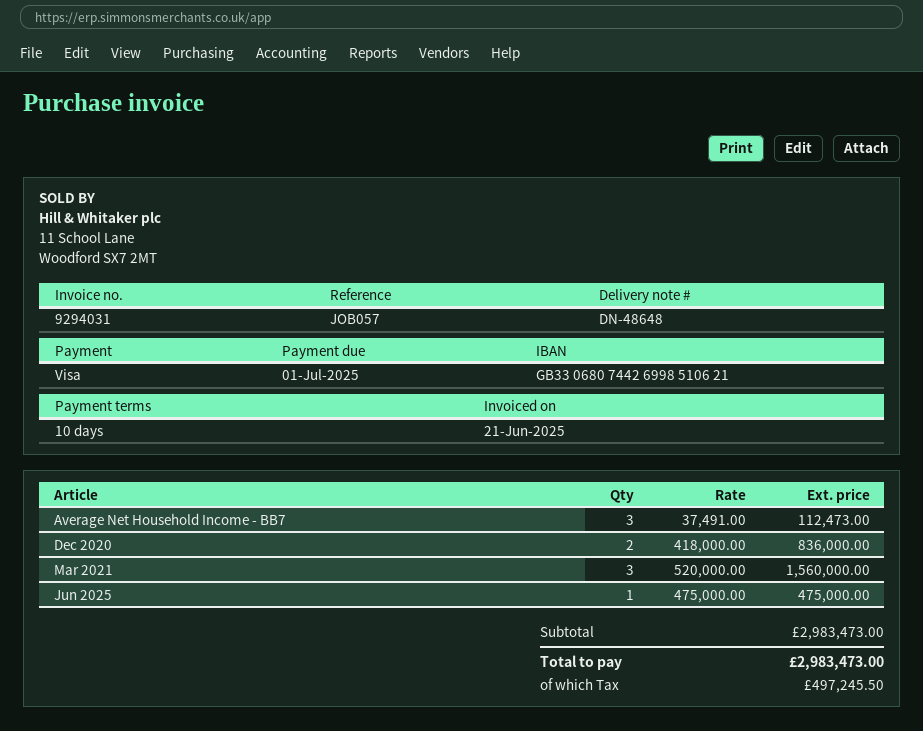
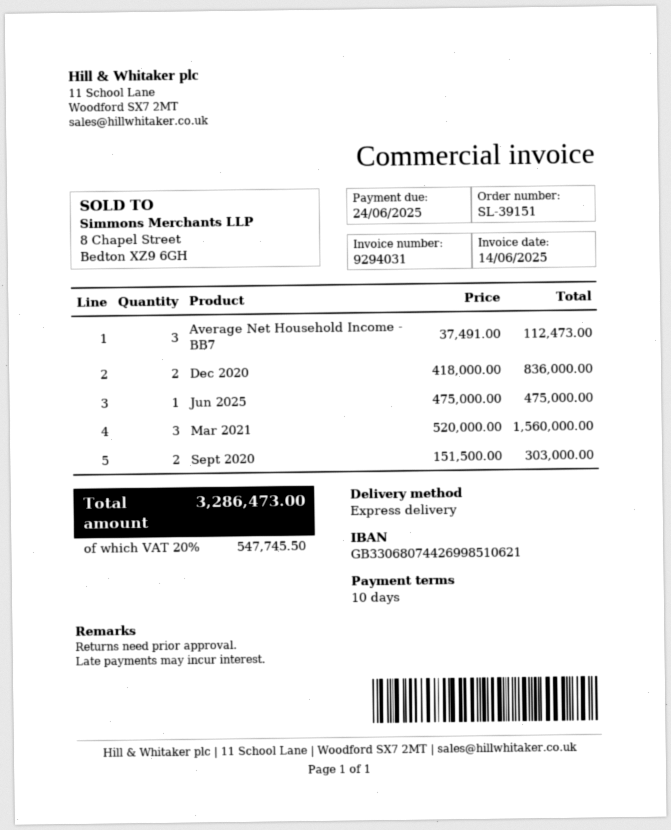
invoice date: 2025-06-21 -> 2025-06-14
due date: 2025-07-01 -> 2025-06-24
Sept 2020: none -> 2 x 151500.00 = 303000.00
tax: 497245.50 -> 547745.50
total: 2983473.00 -> 3286473.00

